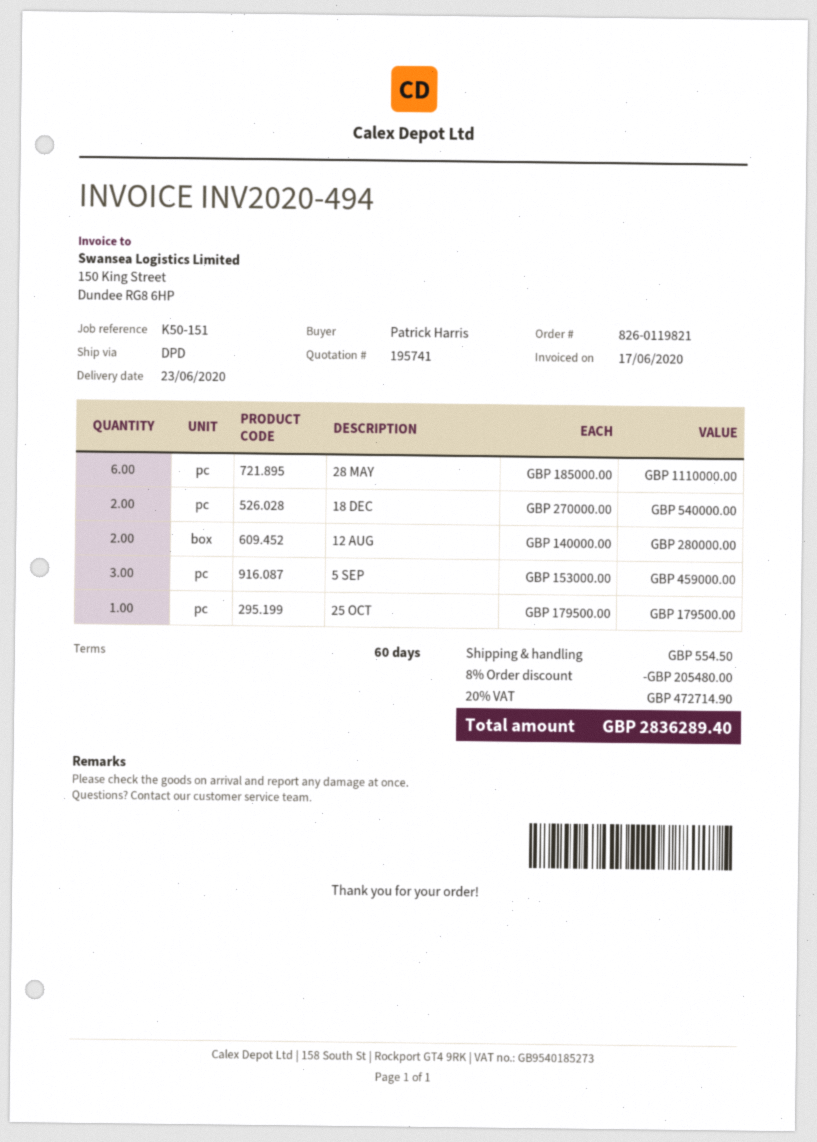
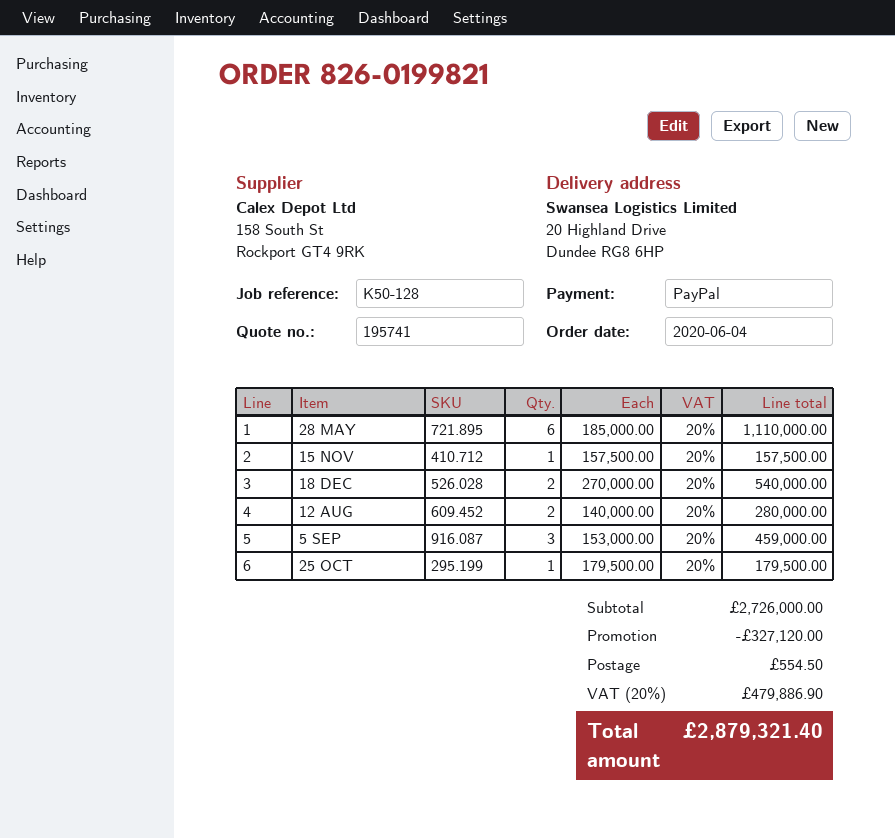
order number: 826-0119821 -> 826-0199821
reference: K50-151 -> K50-128
15 NOV: none -> 1 x 157500.00 = 157500.00
discount: 205480.00 -> 327120.00
tax: 20% = 472714.90 -> 20% = 479886.90
total: 2836289.40 -> 2879321.40

